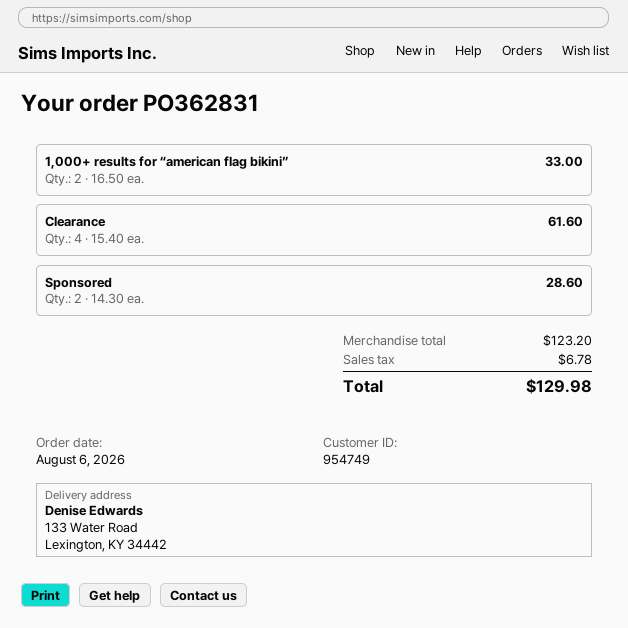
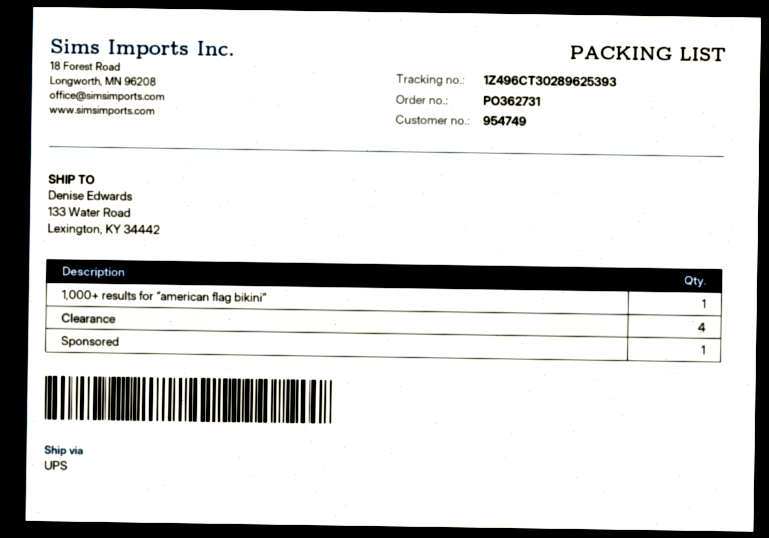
order number: PO362831 -> PO362731
1,000+ results for “american flag bikini”: 2 -> 1
Sponsored: 2 -> 1

